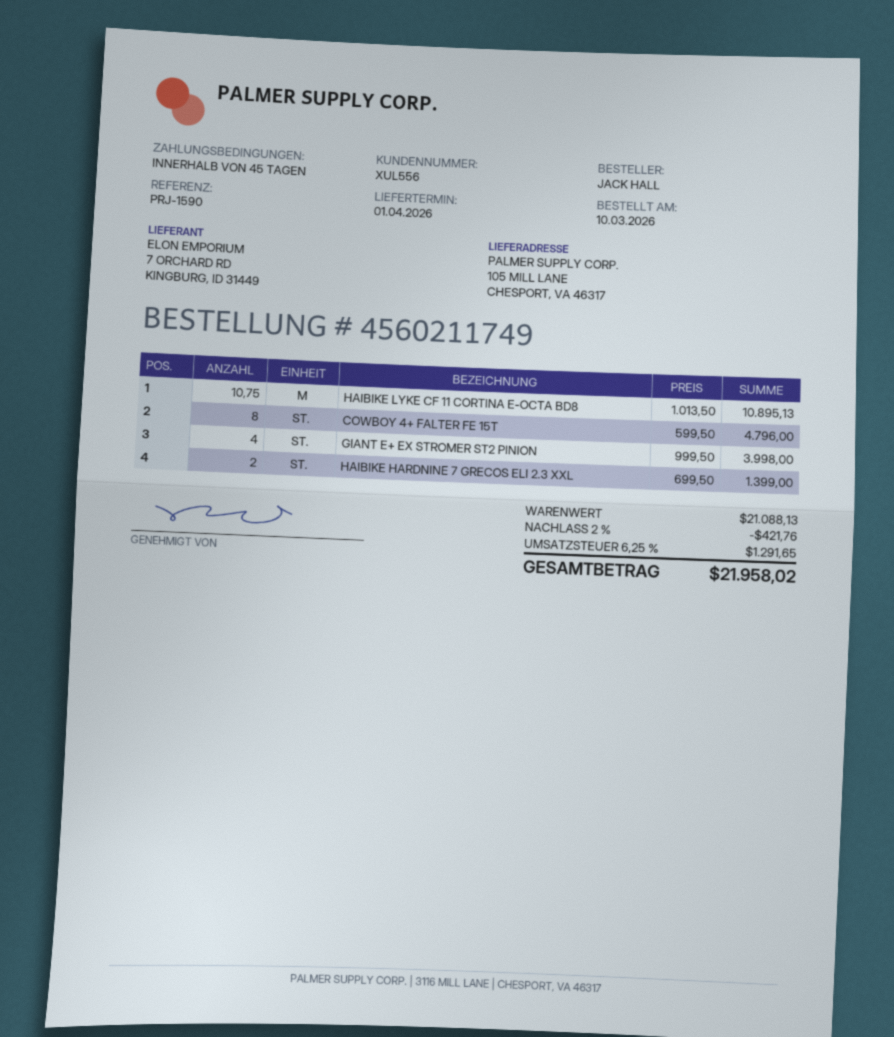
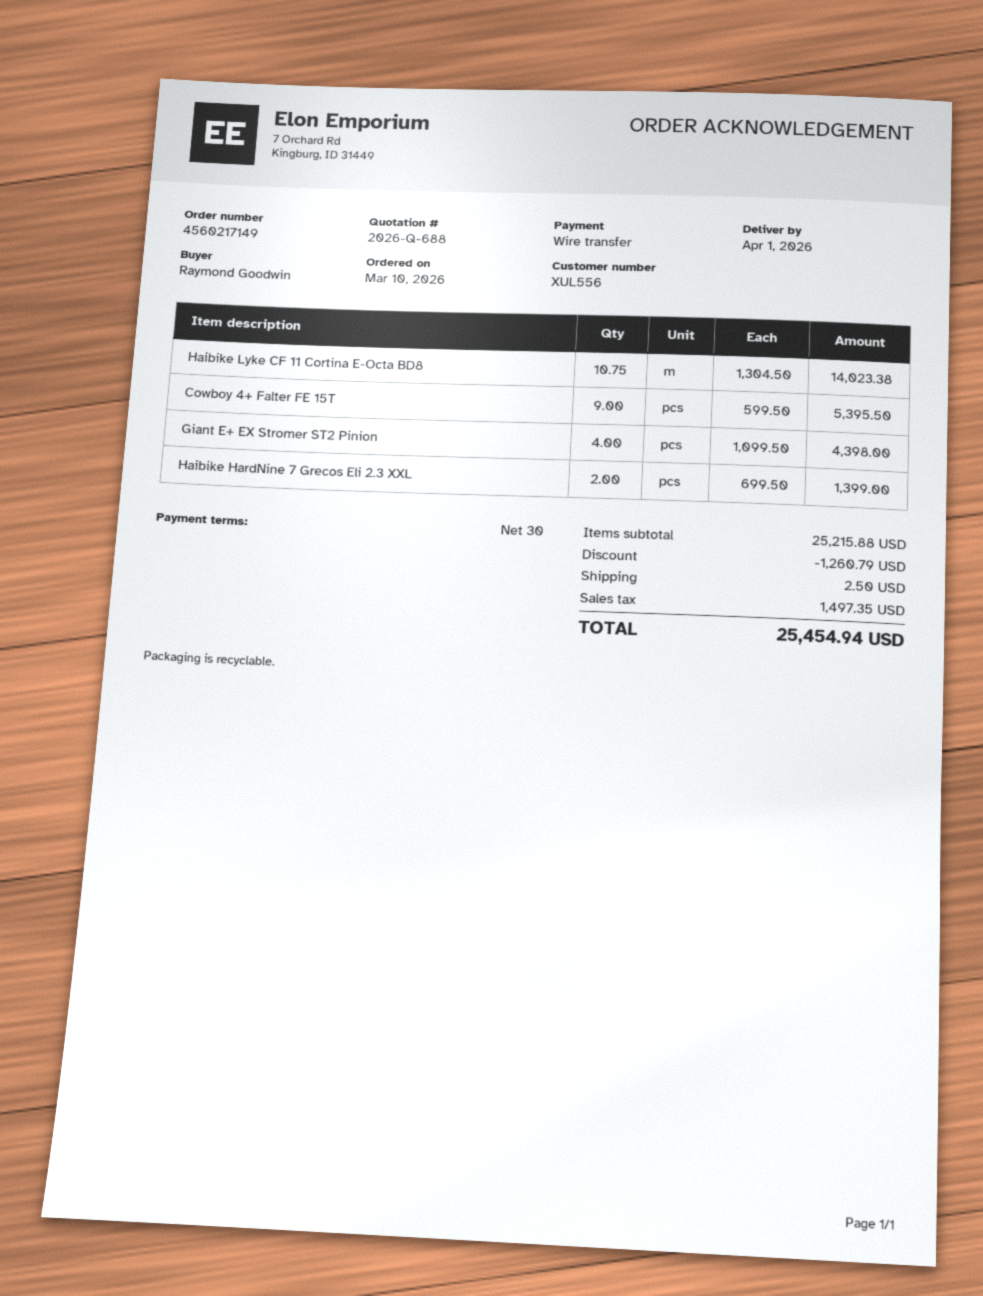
order number: 4560211749 -> 4560217149
payment terms: 45 days -> 30 days
ordered by: JACK HALL -> Raymond Goodwin
HAIBIKE LYKE CF 11 CORTINA E-OCTA BD8: 10.75 x 1013.50 = 10895.13 -> 10.75 x 1304.50 = 14023.38
COWBOY 4+ FALTER FE 15T: 8 x 599.50 = 4796.00 -> 9 x 599.50 = 5395.50
GIANT E+ EX STROMER ST2 PINION: 4 x 999.50 = 3998.00 -> 4 x 1099.50 = 4398.00
subtotal: 21088.13 -> 25215.88
discount: 421.76 -> 1260.79
shipping: none -> 2.50
tax: 1291.65 -> 1497.35
total: 21958.02 -> 25454.94

